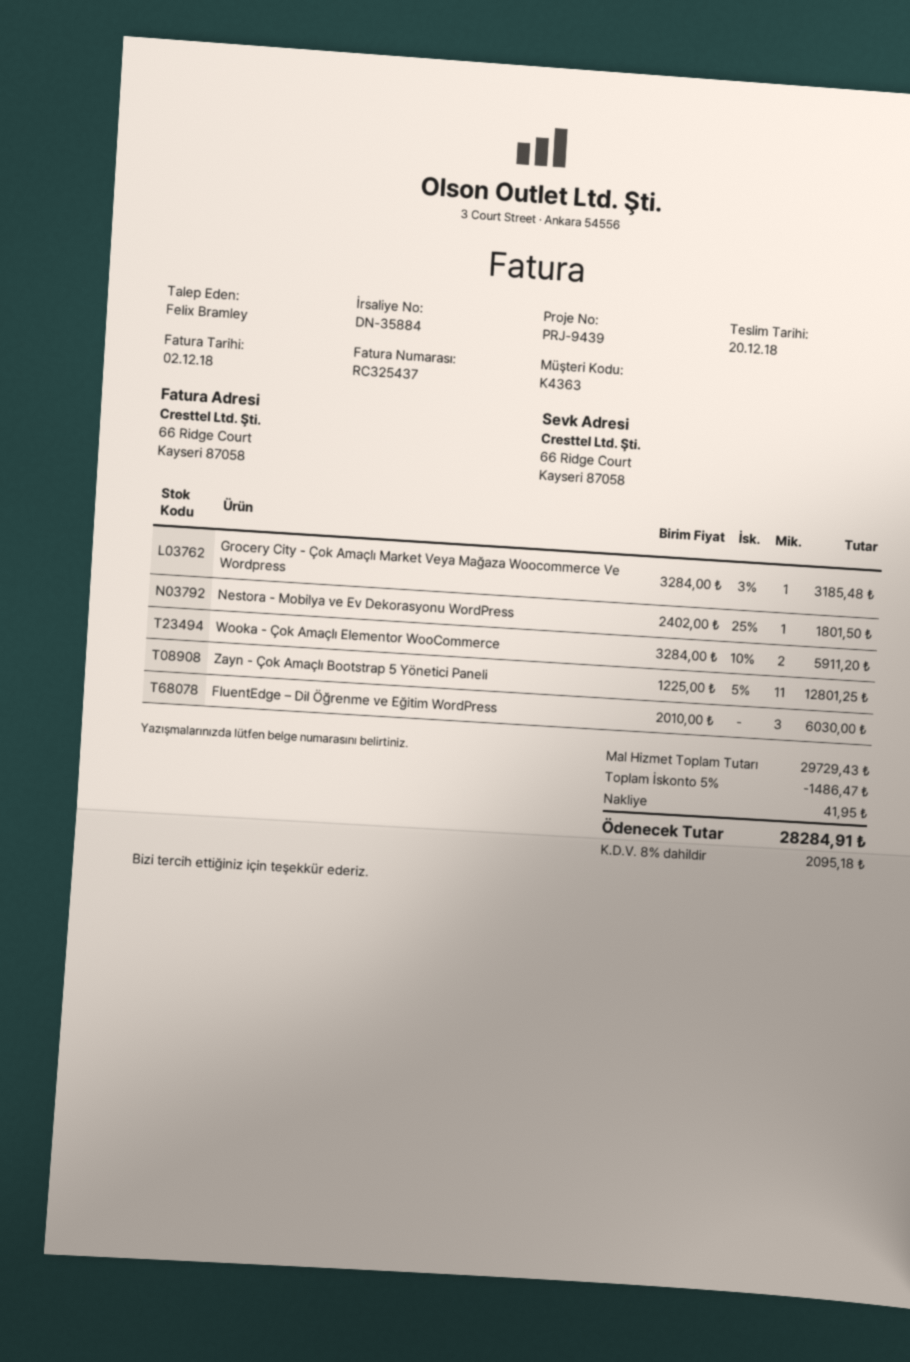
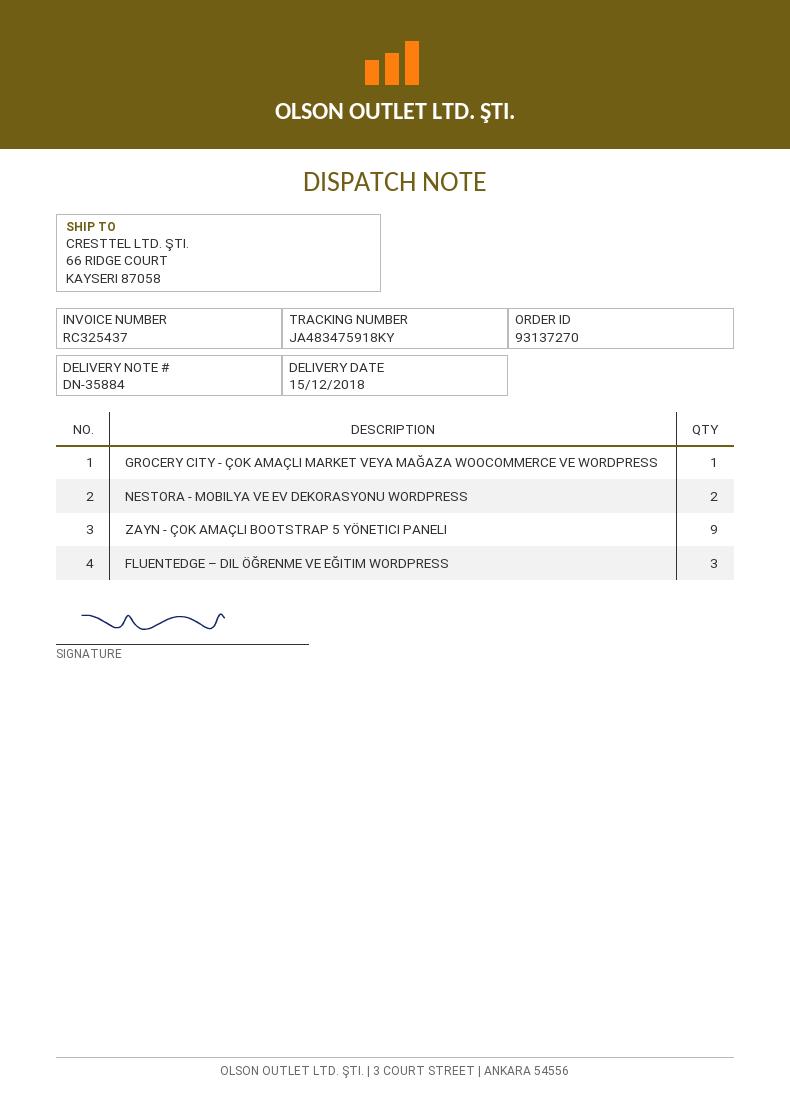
delivery date: 2018-12-20 -> 2018-12-15
Nestora - Mobilya ve Ev Dekorasyonu WordPress: 1 -> 2
Wooka - Çok Amaçlı Elementor WooCommerce: 2 -> none
Zayn - Çok Amaçlı Bootstrap 5 Yönetici Paneli: 11 -> 9

